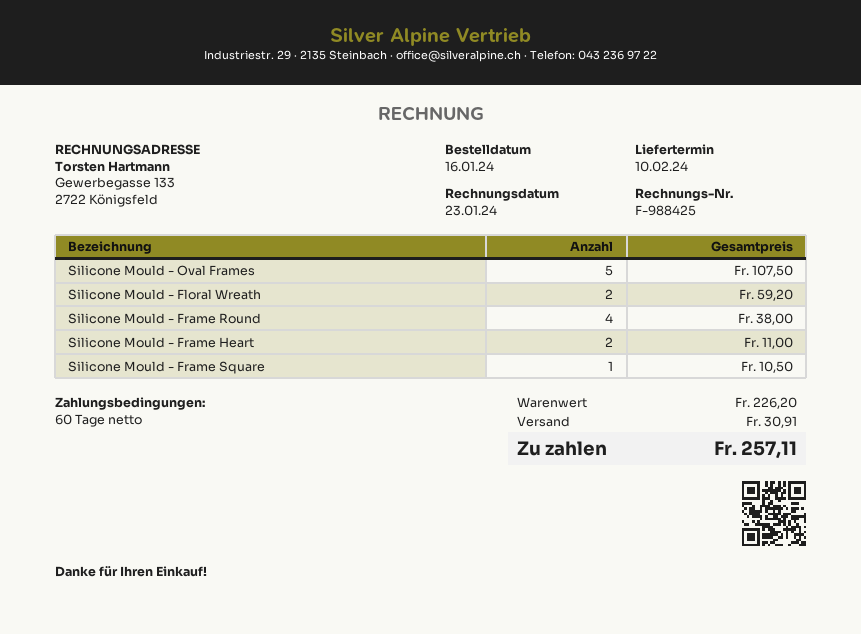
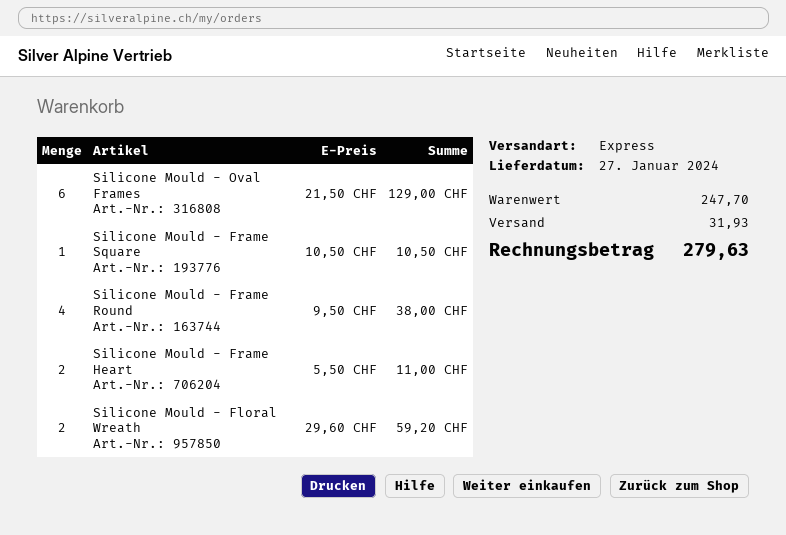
delivery date: 2024-02-10 -> 2024-01-27
Silicone Mould - Oval Frames: 5 for 107.50 -> 6 for 129.00
subtotal: 226.20 -> 247.70
shipping: 30.91 -> 31.93
total: 257.11 -> 279.63

